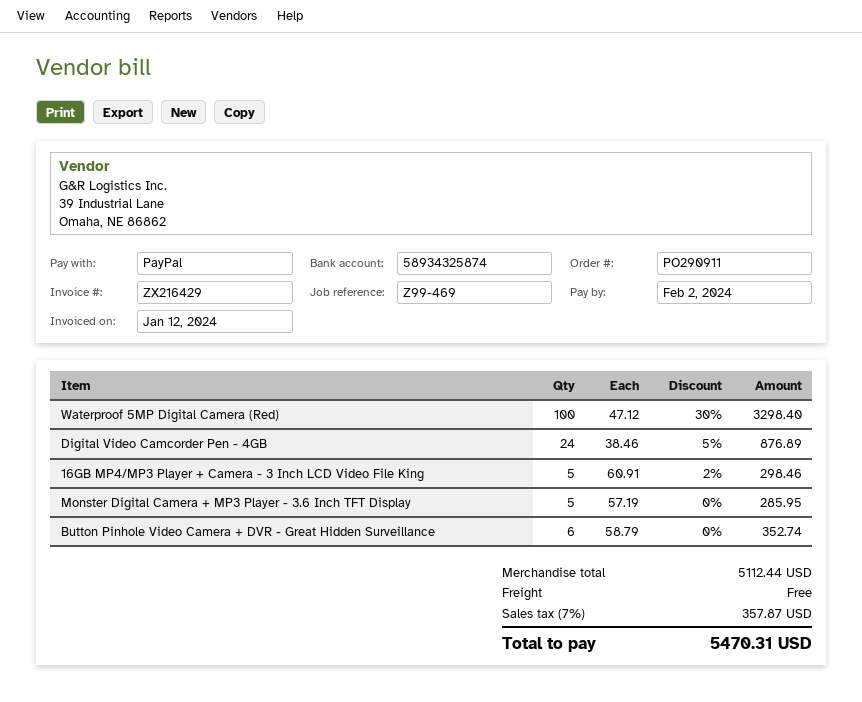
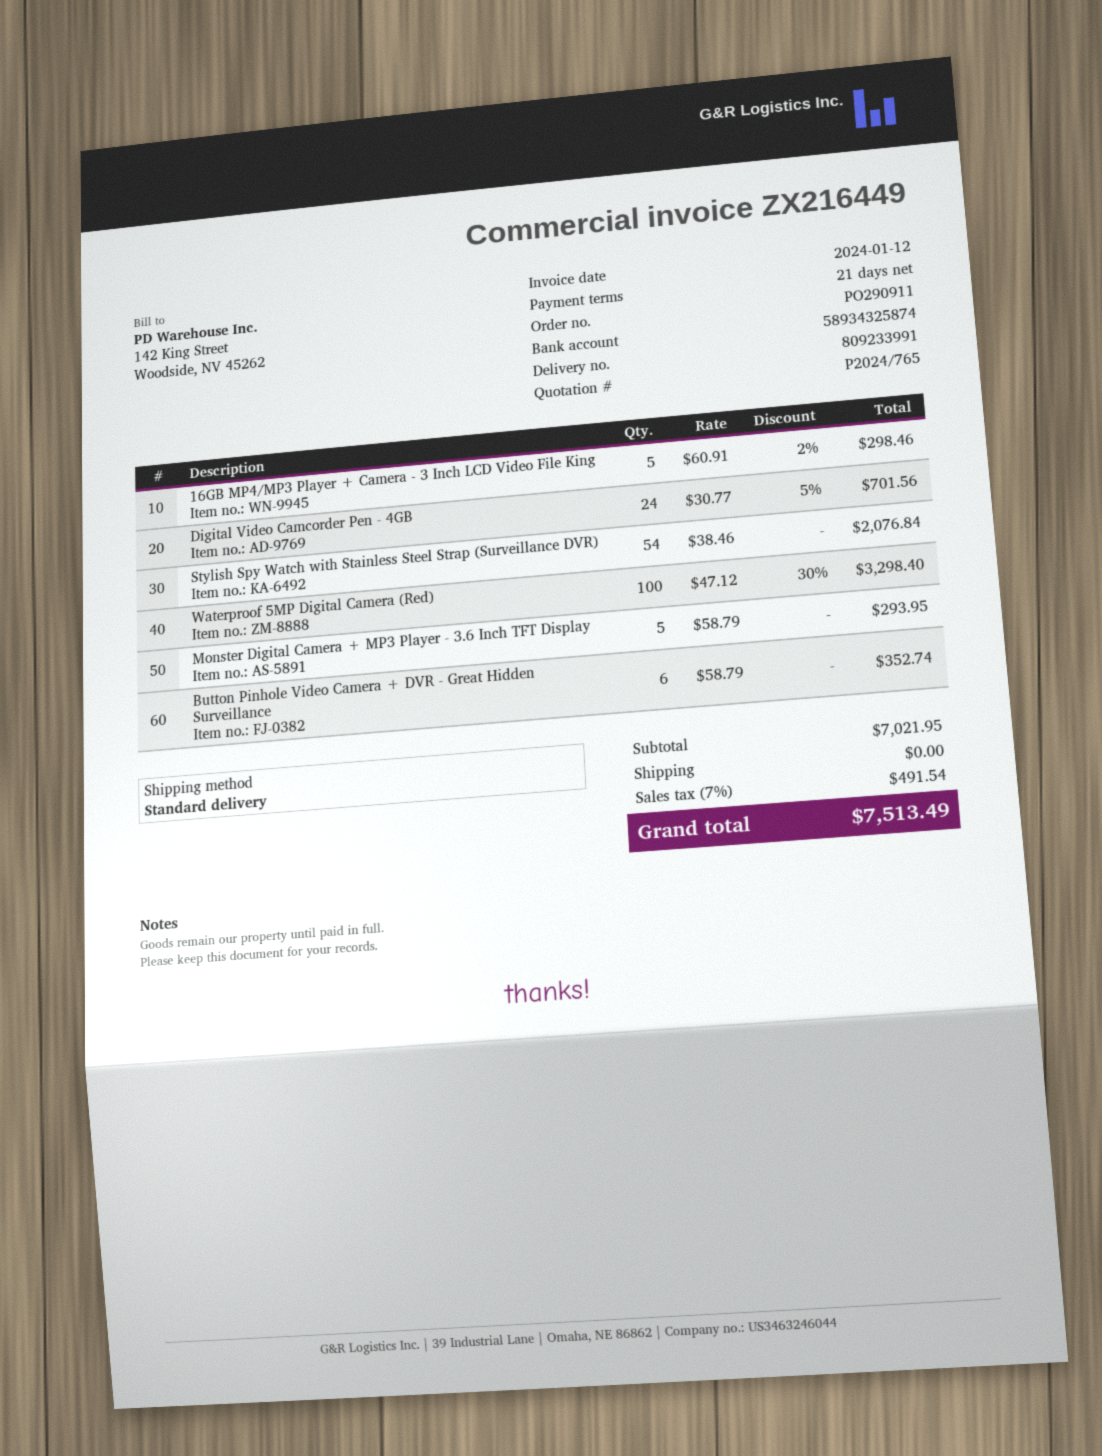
invoice number: ZX216429 -> ZX216449
Digital Video Camcorder Pen - 4GB: 24 x 38.46 - 5% = 876.89 -> 24 x 30.77 - 5% = 701.56
Monster Digital Camera + MP3 Player - 3.6 Inch TFT Display: 5 x 57.19 = 285.95 -> 5 x 58.79 = 293.95
Stylish Spy Watch with Stainless Steel Strap (Surveillance DVR): none -> 54 x 38.46 = 2076.84
subtotal: 5112.44 -> 7021.95
tax: 7% = 357.87 -> 7% = 491.54
total: 5470.31 -> 7513.49

